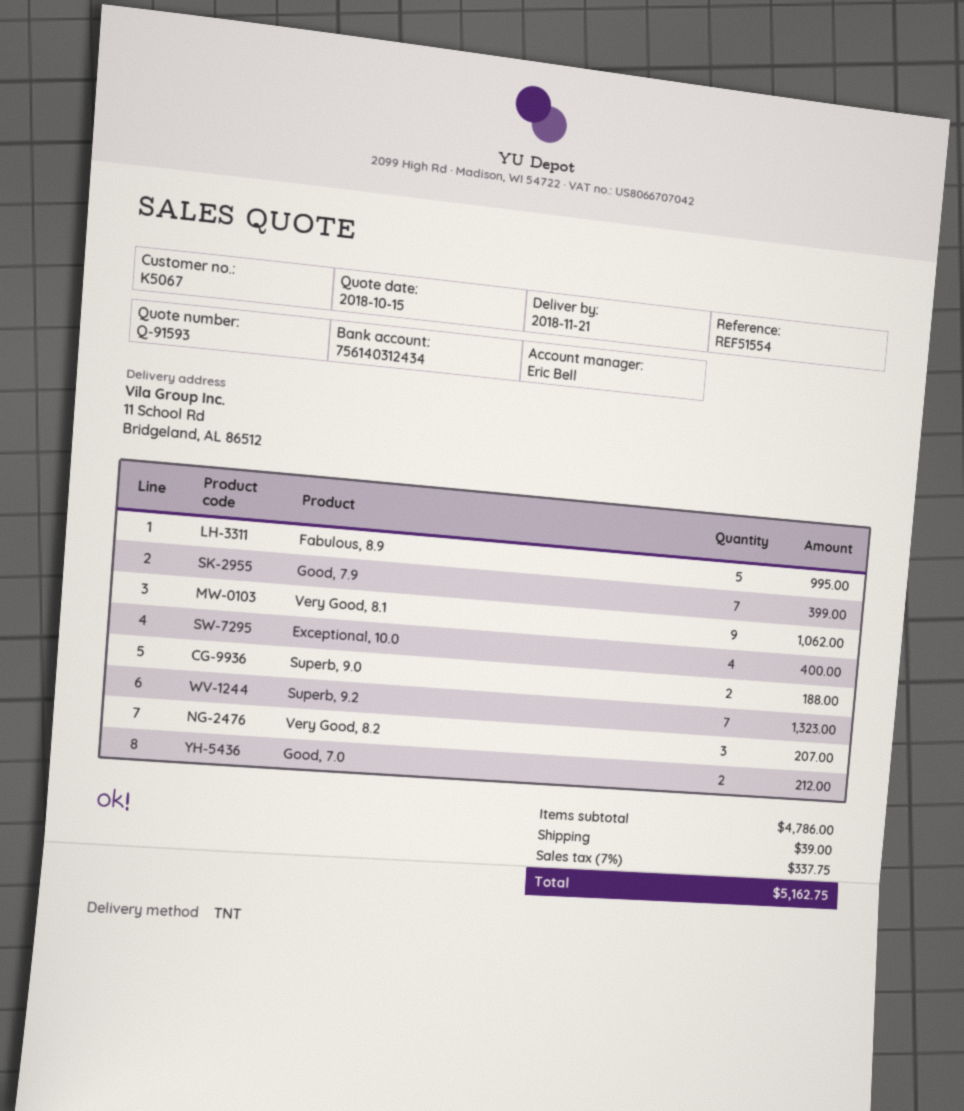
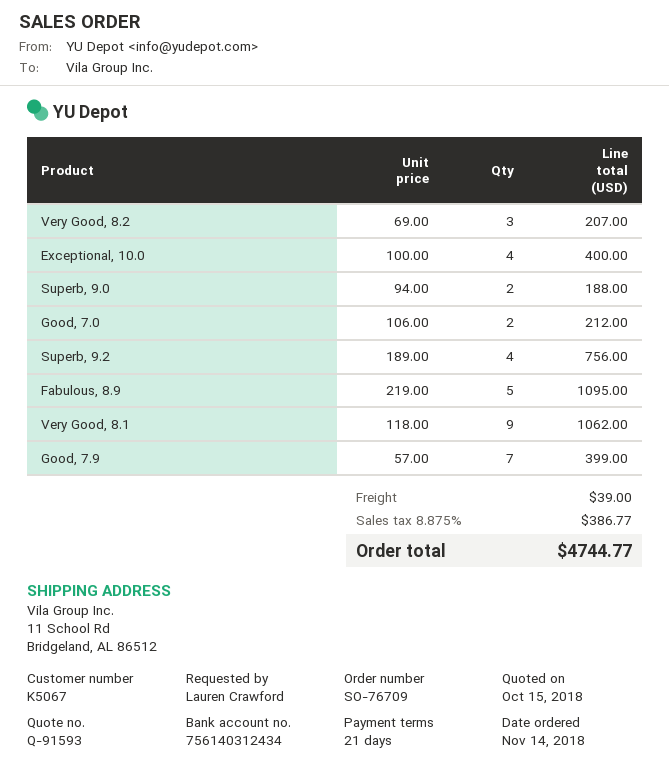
Fabulous, 8.9: 5 for 995.00 -> 5 for 1095.00
Superb, 9.2: 7 for 1323.00 -> 4 for 756.00
tax: 7% = 337.75 -> 8.875% = 386.77
total: 5162.75 -> 4744.77

